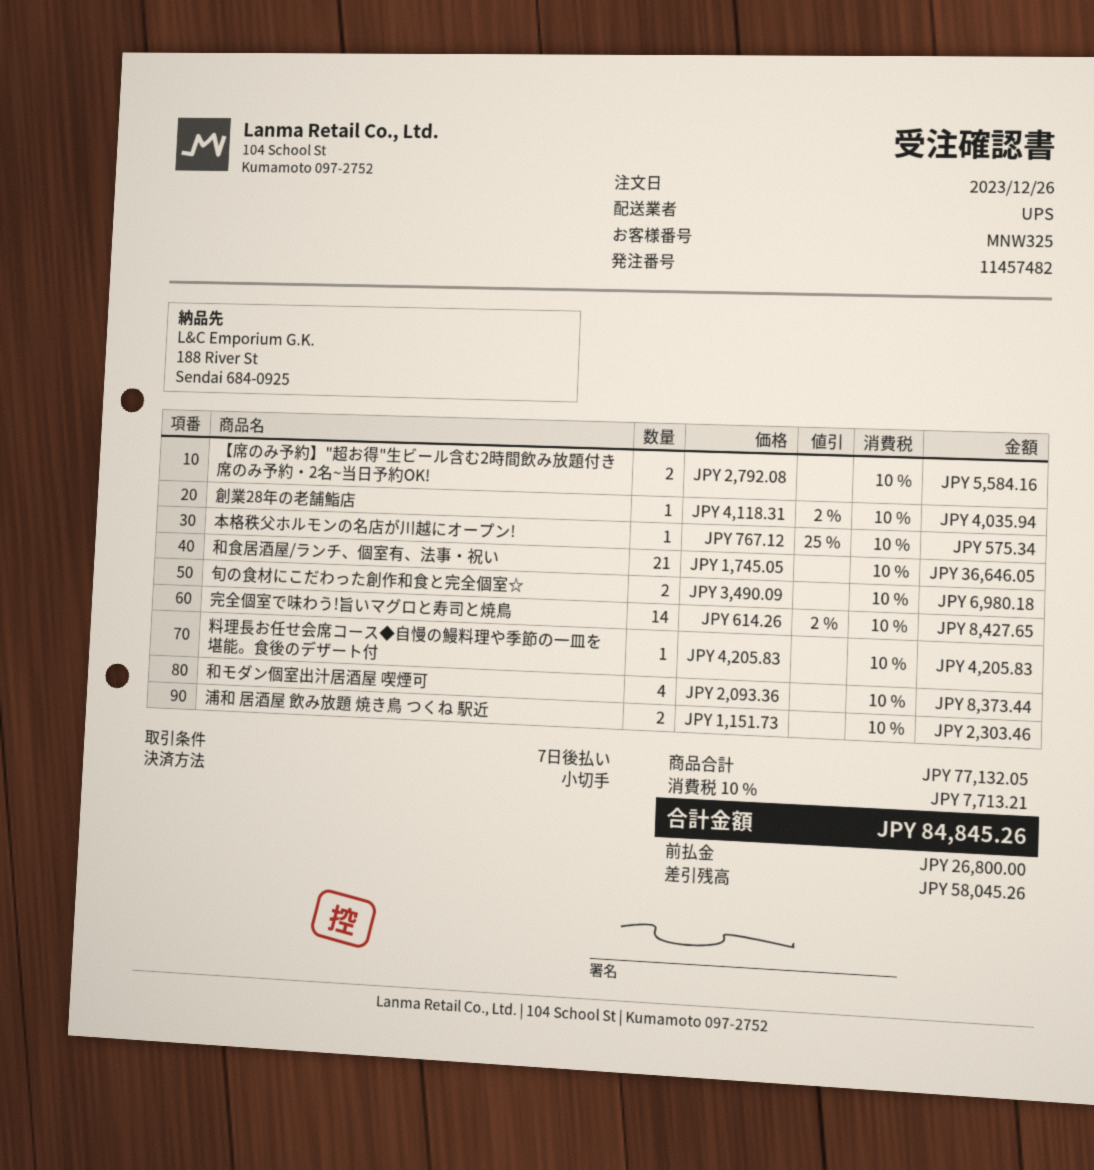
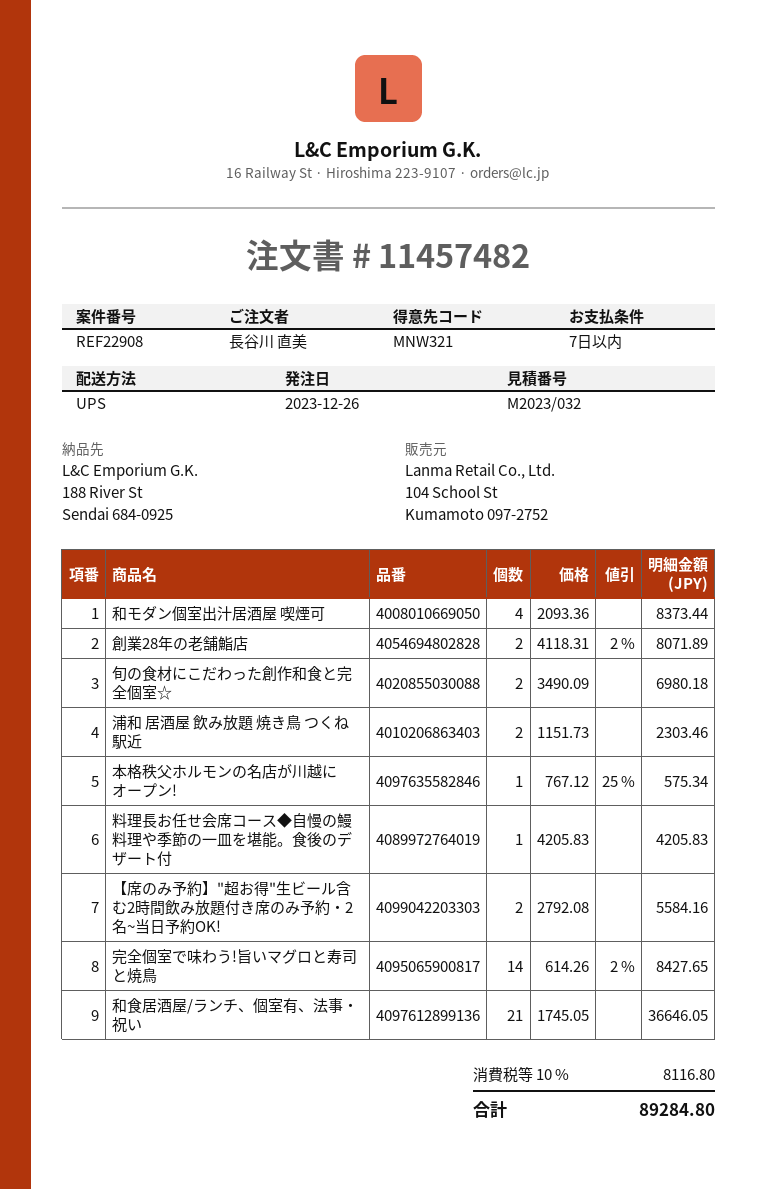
customer number: MNW325 -> MNW321
創業28年の老舗鮨店: 1 x 4118.31 - 2% = 4035.94 -> 2 x 4118.31 - 2% = 8071.89
tax: 10% = 7713.21 -> 10% = 8116.80
total: 84845.26 -> 89284.80

